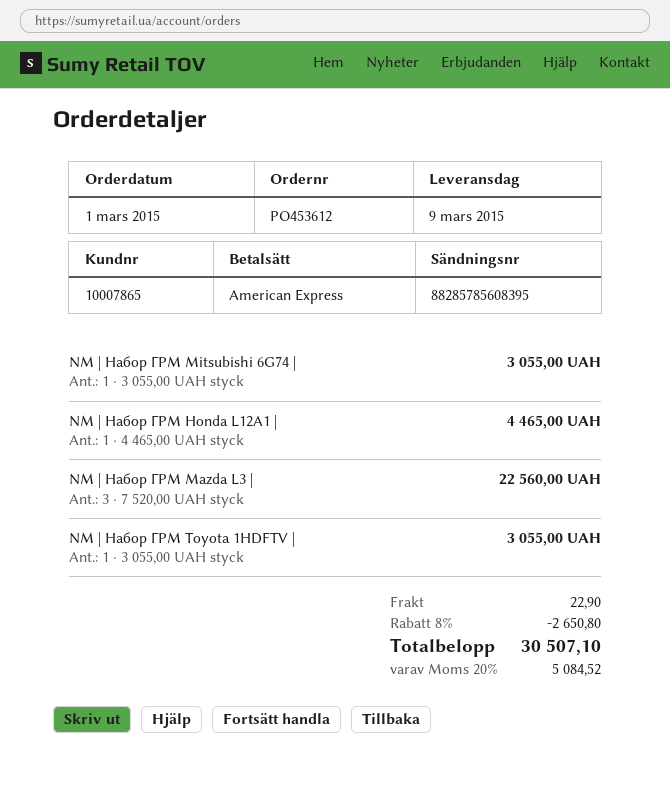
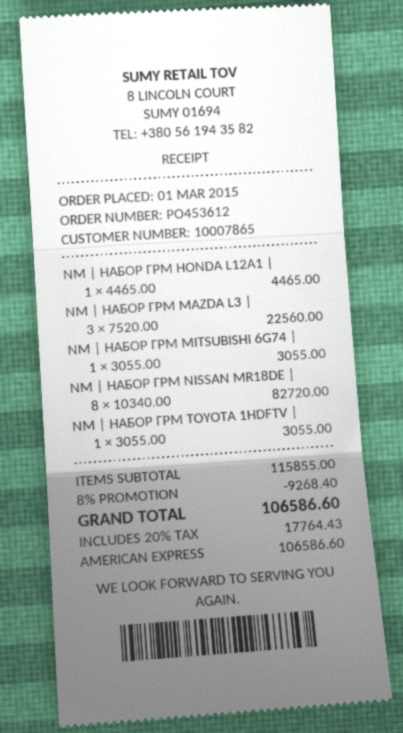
NM | НАБОР ГРМ NISSAN MR18DE |: none -> 8 x 10340.00 = 82720.00
discount: 8% = 2650.80 -> 8% = 9268.40
shipping: 22.90 -> none
tax: 20% = 5084.52 -> 20% = 17764.43
total: 30507.10 -> 106586.60

